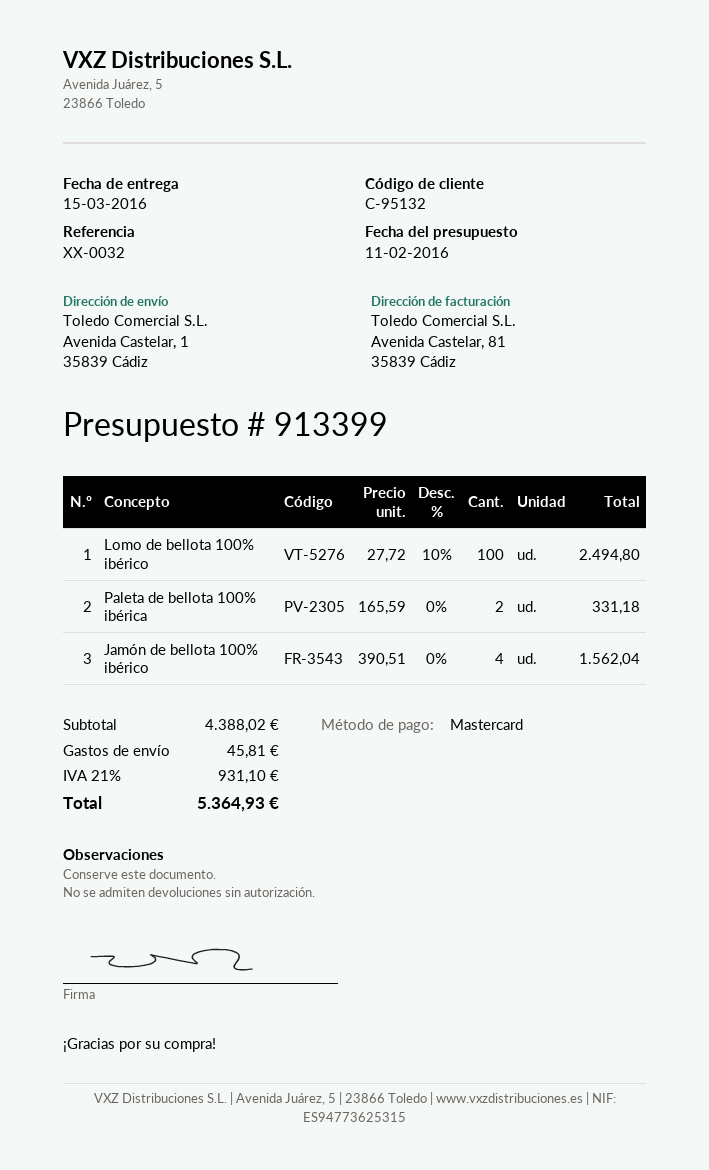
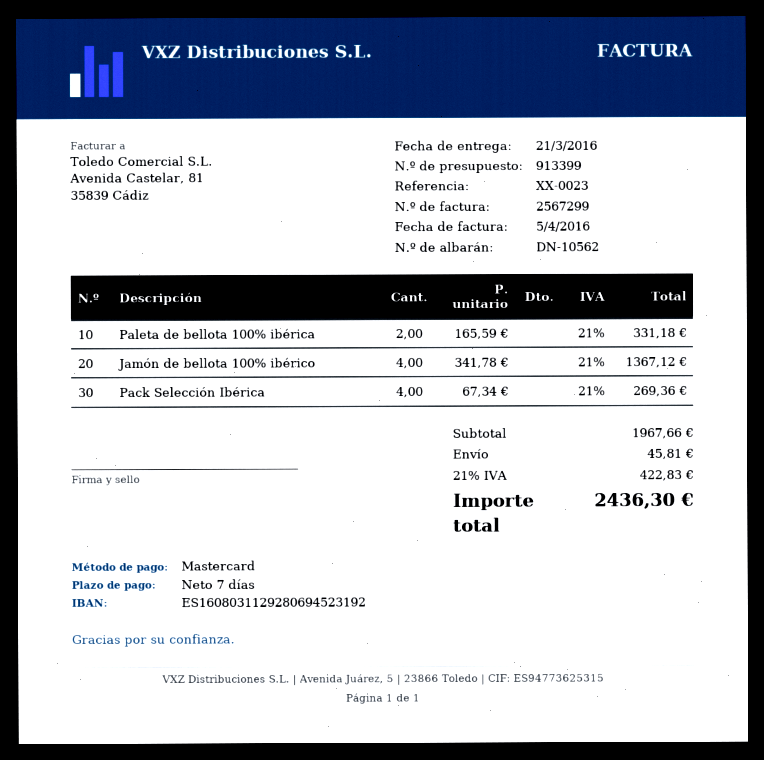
delivery date: 2016-03-15 -> 2016-03-21
reference: XX-0032 -> XX-0023
Lomo de bellota 100% ibérico: 100 x 27.72 - 10% = 2494.80 -> none
Jamón de bellota 100% ibérico: 4 x 390.51 = 1562.04 -> 4 x 341.78 = 1367.12
Pack Selección Ibérica: none -> 4 x 67.34 = 269.36
subtotal: 4388.02 -> 1967.66
tax: 21% = 931.10 -> 21% = 422.83
total: 5364.93 -> 2436.30

